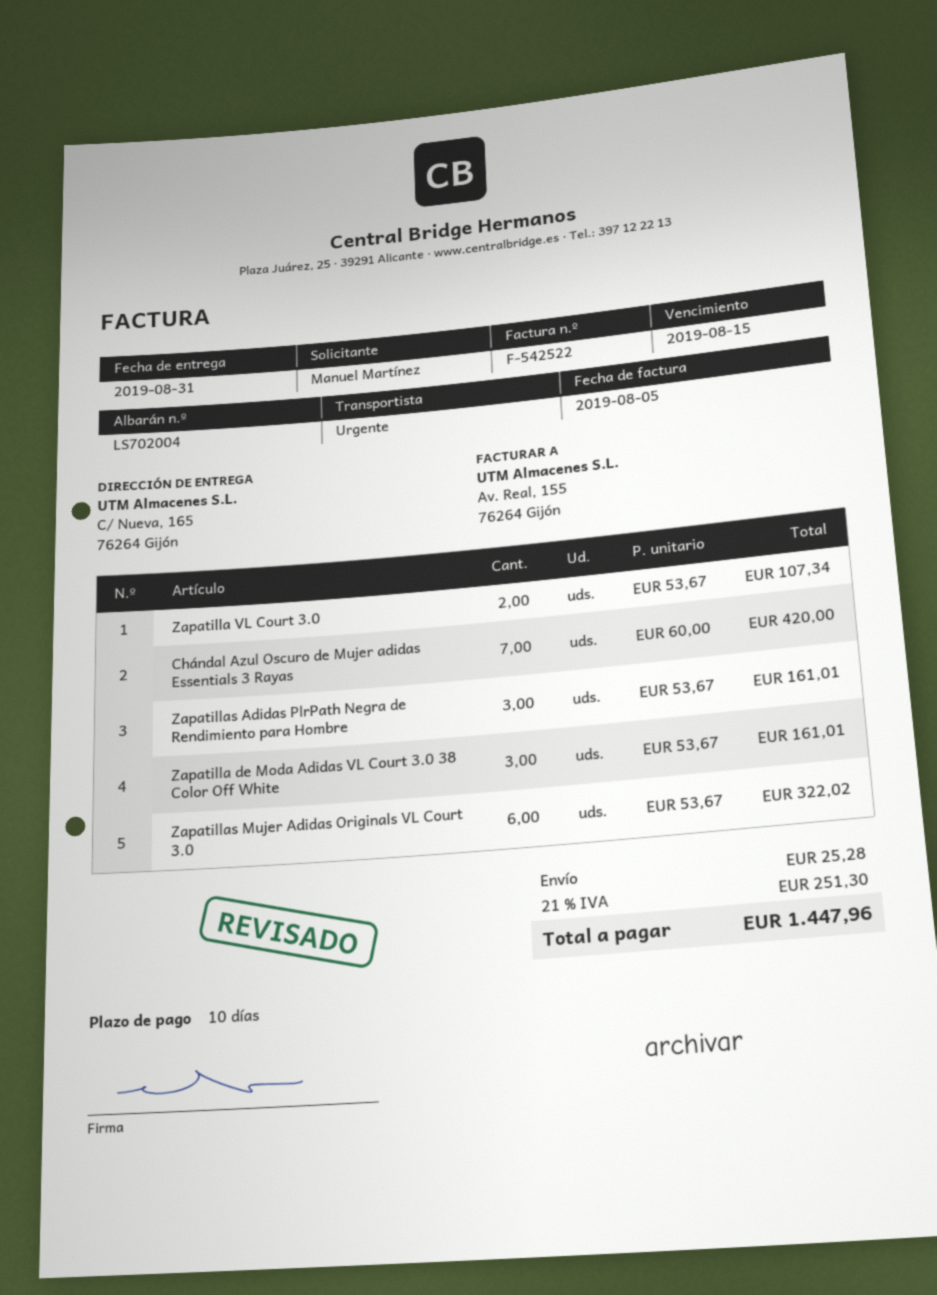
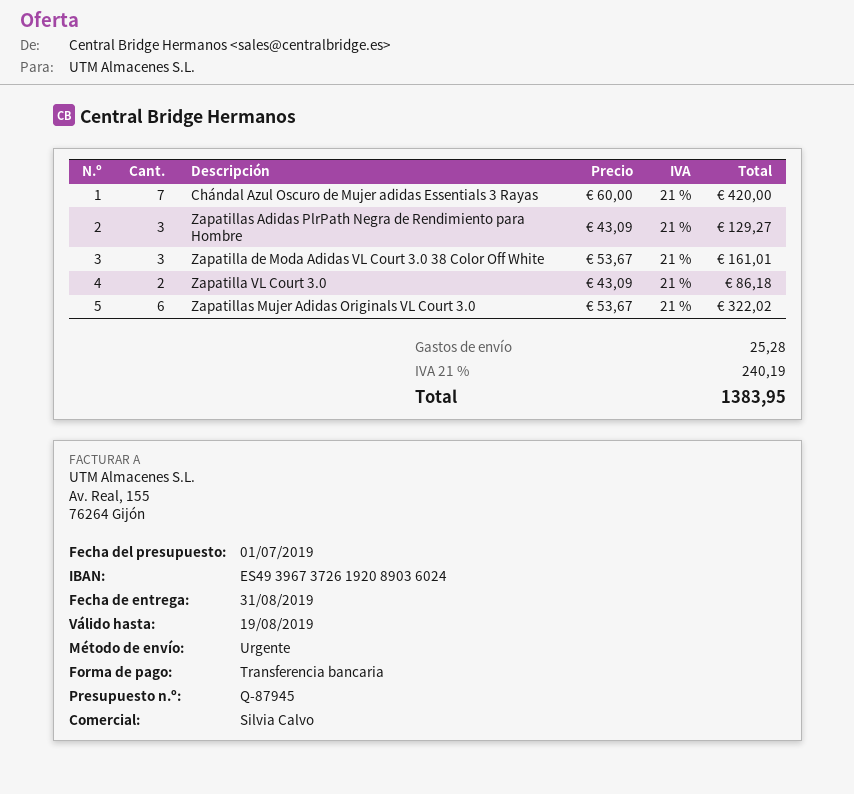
Zapatilla VL Court 3.0: 2 x 53.67 = 107.34 -> 2 x 43.09 = 86.18
Zapatillas Adidas PlrPath Negra de Rendimiento para Hombre: 3 x 53.67 = 161.01 -> 3 x 43.09 = 129.27
tax: 21% = 251.30 -> 21% = 240.19
total: 1447.96 -> 1383.95

